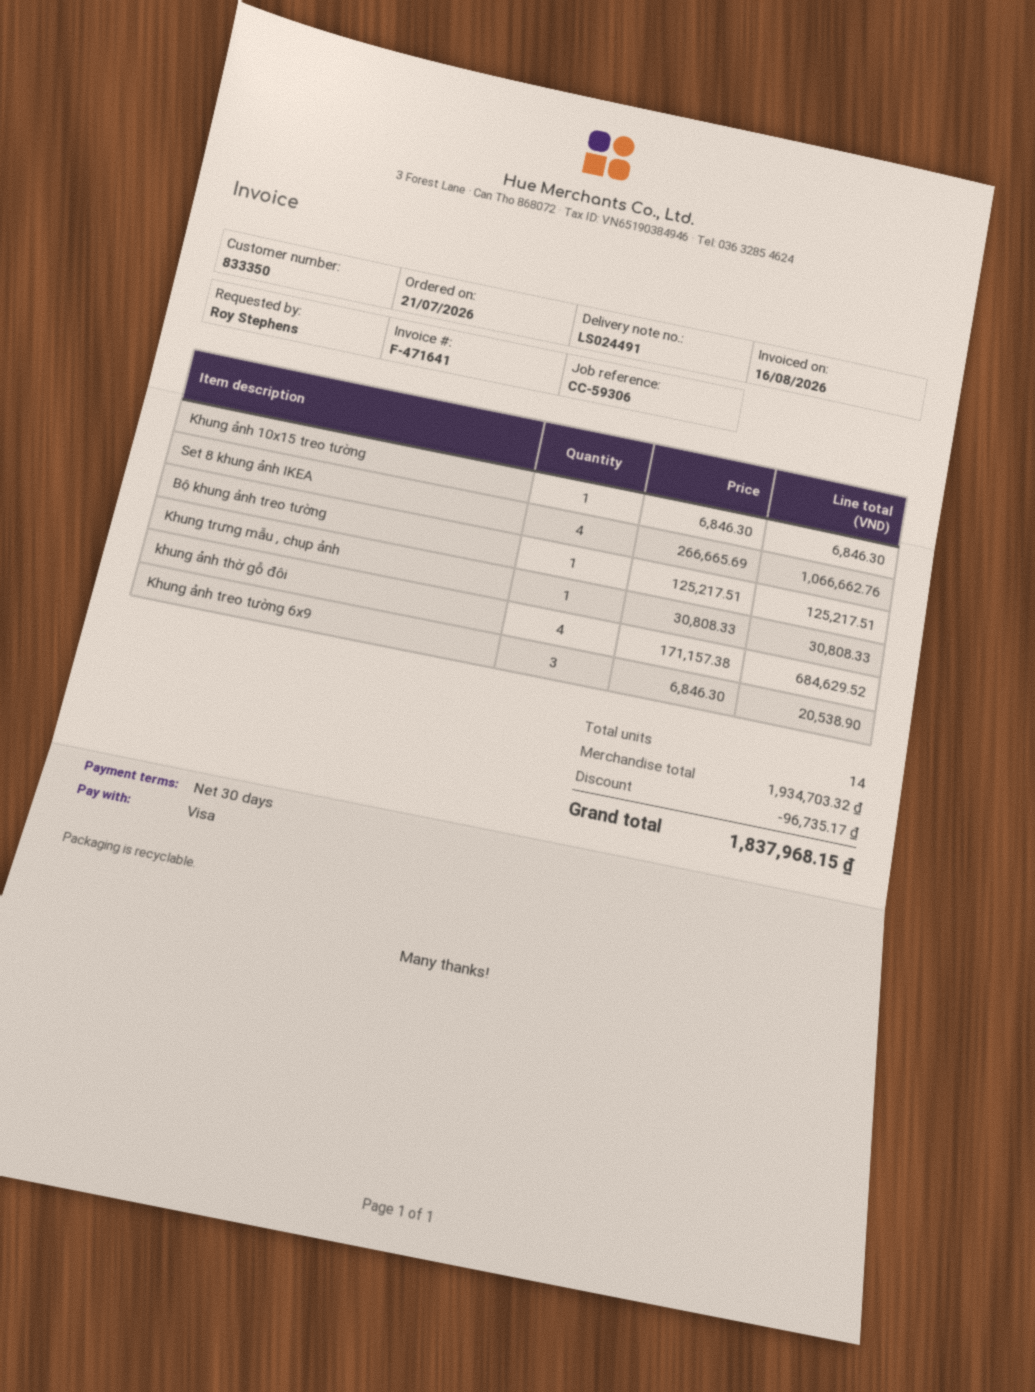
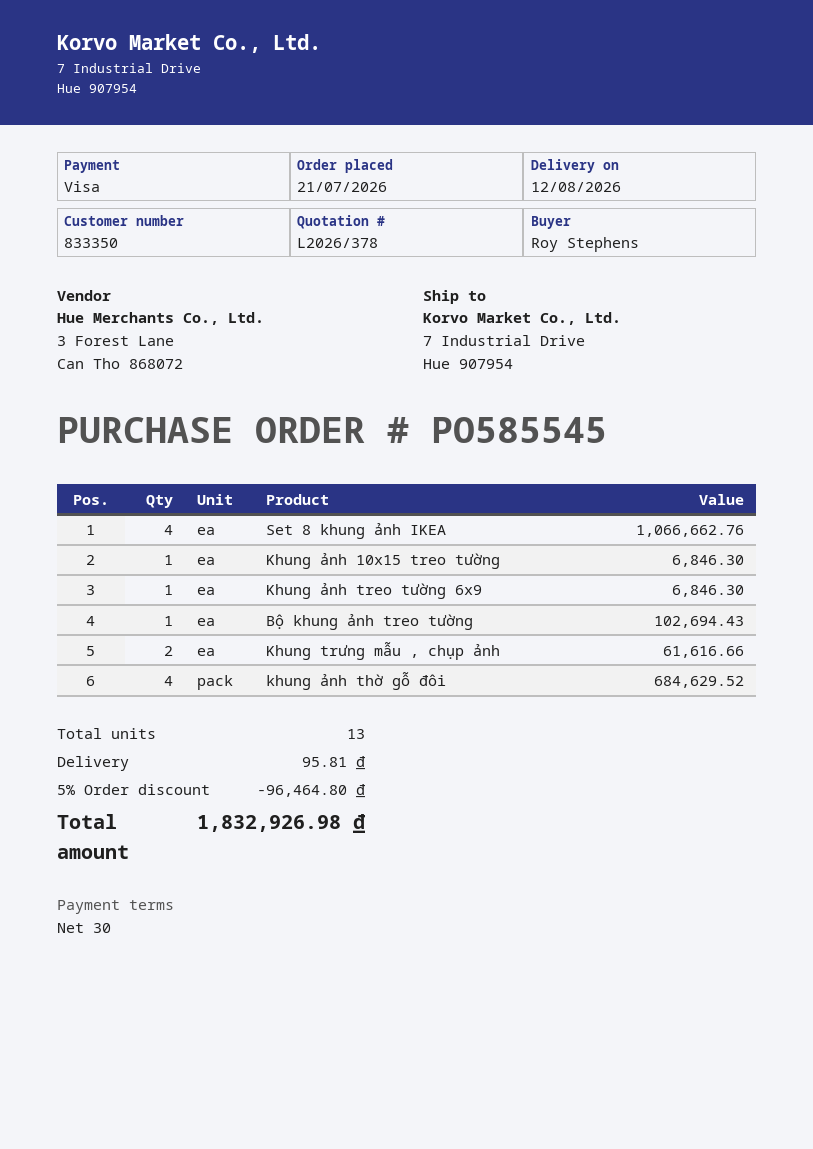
Bộ khung ảnh treo tường: 1 for 125217.51 -> 1 for 102694.43
Khung trưng mẫu , chụp ảnh: 1 for 30808.33 -> 2 for 61616.66
Khung ảnh treo tường 6x9: 3 for 20538.90 -> 1 for 6846.30
total quantity: 14 -> 13
discount: 96735.17 -> 96464.80
shipping: none -> 95.81
total: 1837968.15 -> 1832926.98

